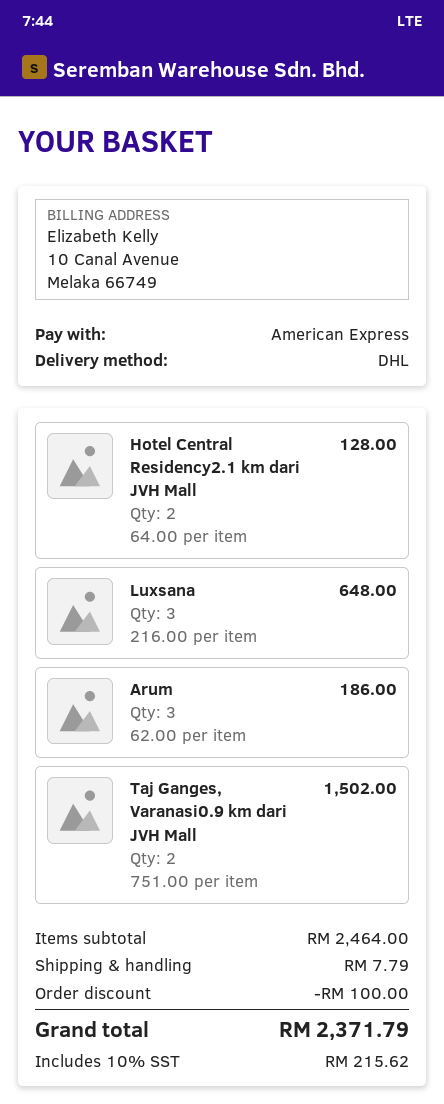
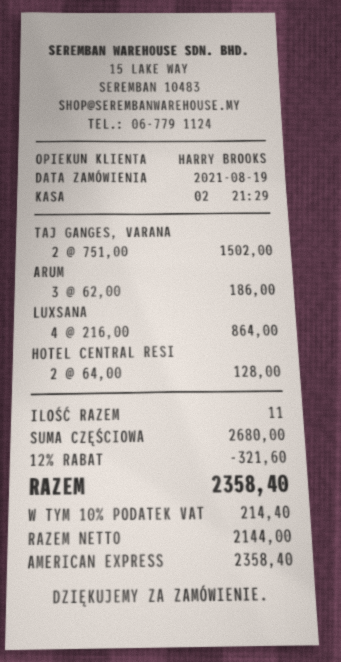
Luxsana: 3 x 216.00 = 648.00 -> 4 x 216.00 = 864.00
subtotal: 2464.00 -> 2680.00
discount: 100.00 -> 321.60
shipping: 7.79 -> none
tax: 10% = 215.62 -> 10% = 214.40
total: 2371.79 -> 2358.40

